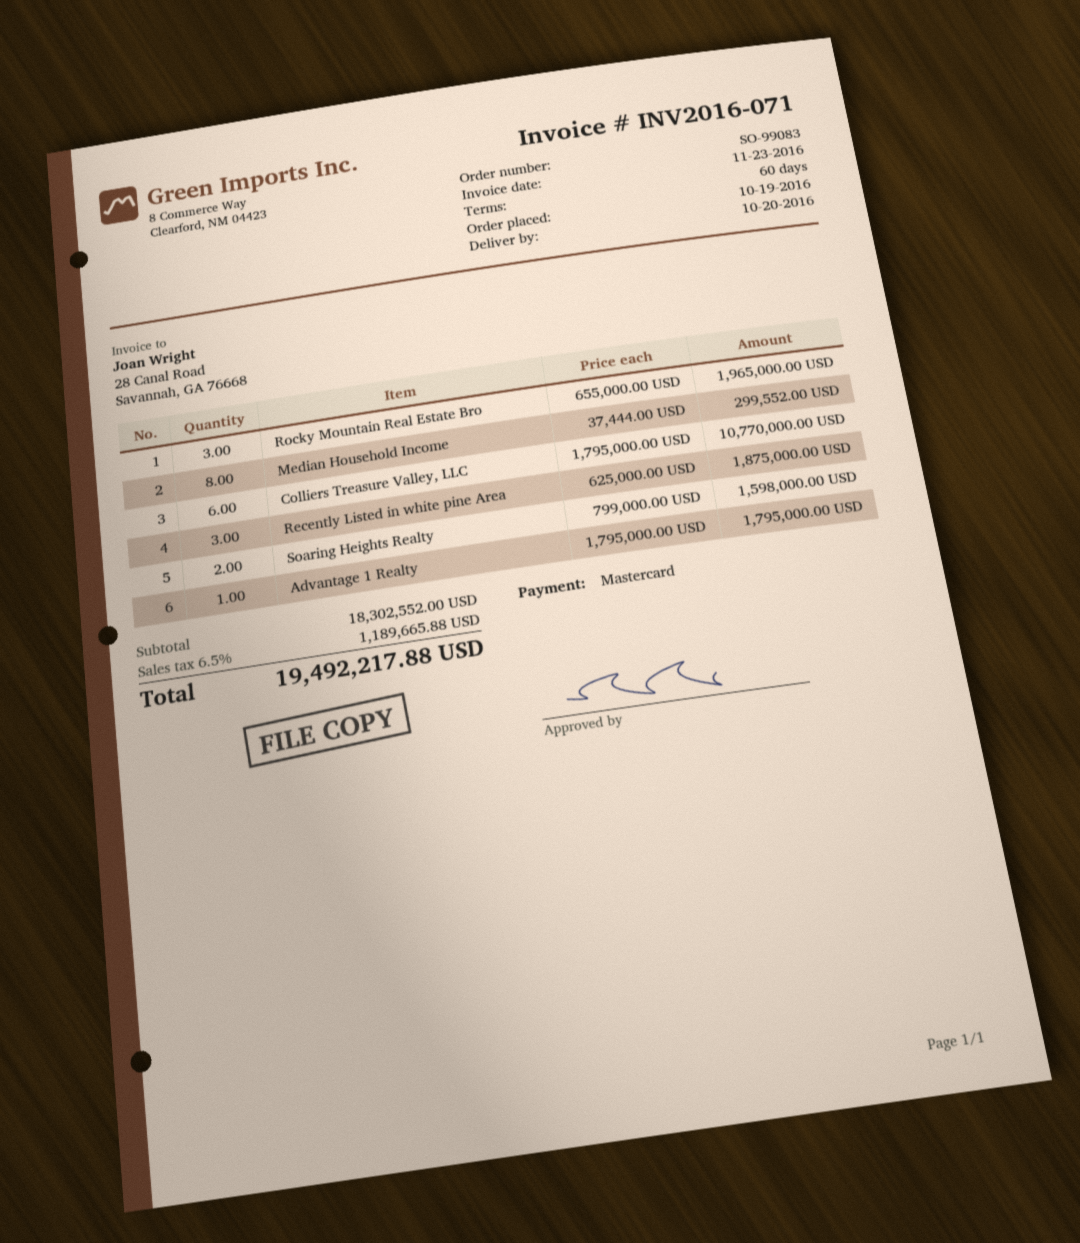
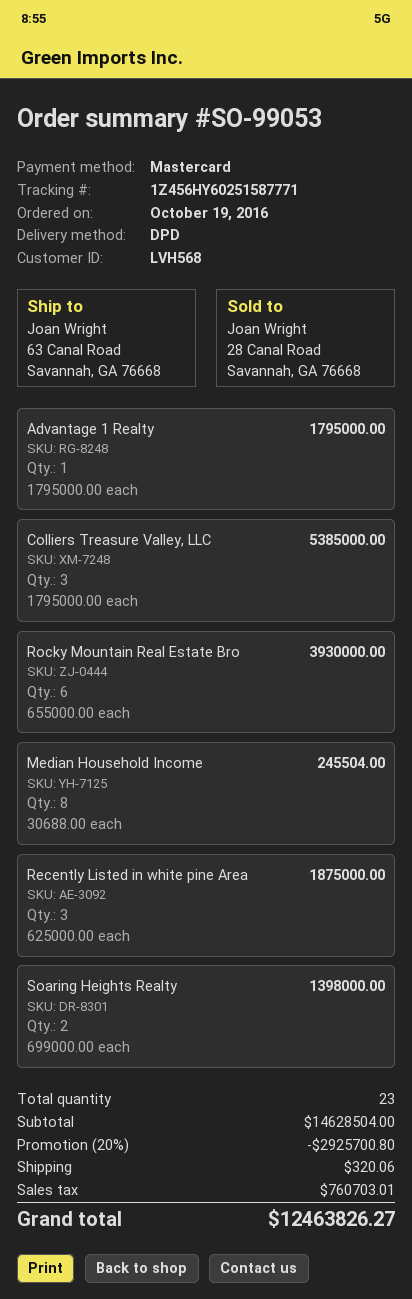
order number: SO-99083 -> SO-99053
Rocky Mountain Real Estate Bro: 3 x 655000.00 = 1965000.00 -> 6 x 655000.00 = 3930000.00
Median Household Income: 8 x 37444.00 = 299552.00 -> 8 x 30688.00 = 245504.00
Colliers Treasure Valley, LLC: 6 x 1795000.00 = 10770000.00 -> 3 x 1795000.00 = 5385000.00
Soaring Heights Realty: 2 x 799000.00 = 1598000.00 -> 2 x 699000.00 = 1398000.00
subtotal: 18302552.00 -> 14628504.00
discount: none -> 20% = 2925700.80
shipping: none -> 320.06
tax: 1189665.88 -> 760703.01
total: 19492217.88 -> 12463826.27

